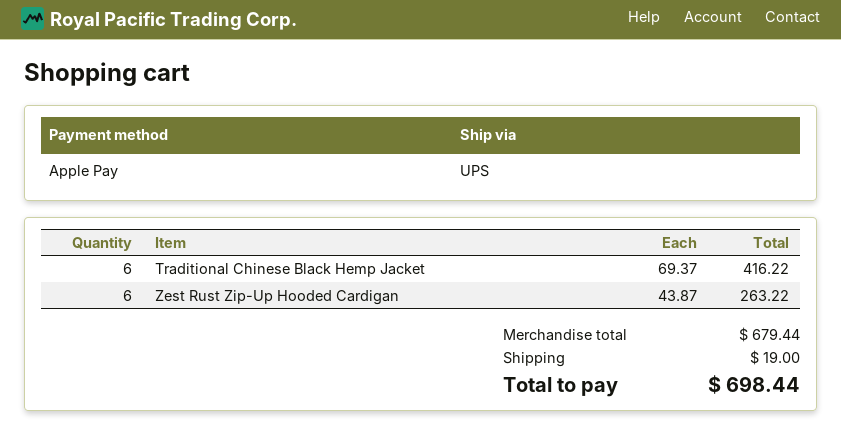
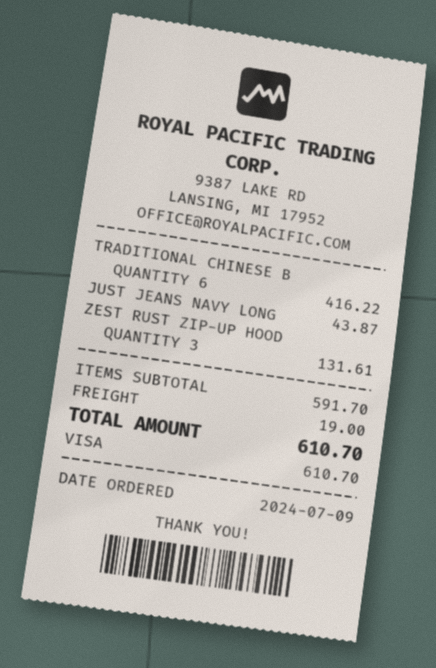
payment method: Apple Pay -> Visa
Zest Rust Zip-Up Hooded Cardigan: 6 for 263.22 -> 3 for 131.61
JUST JEANS NAVY LONG: none -> 1 for 43.87
subtotal: 679.44 -> 591.70
total: 698.44 -> 610.70

